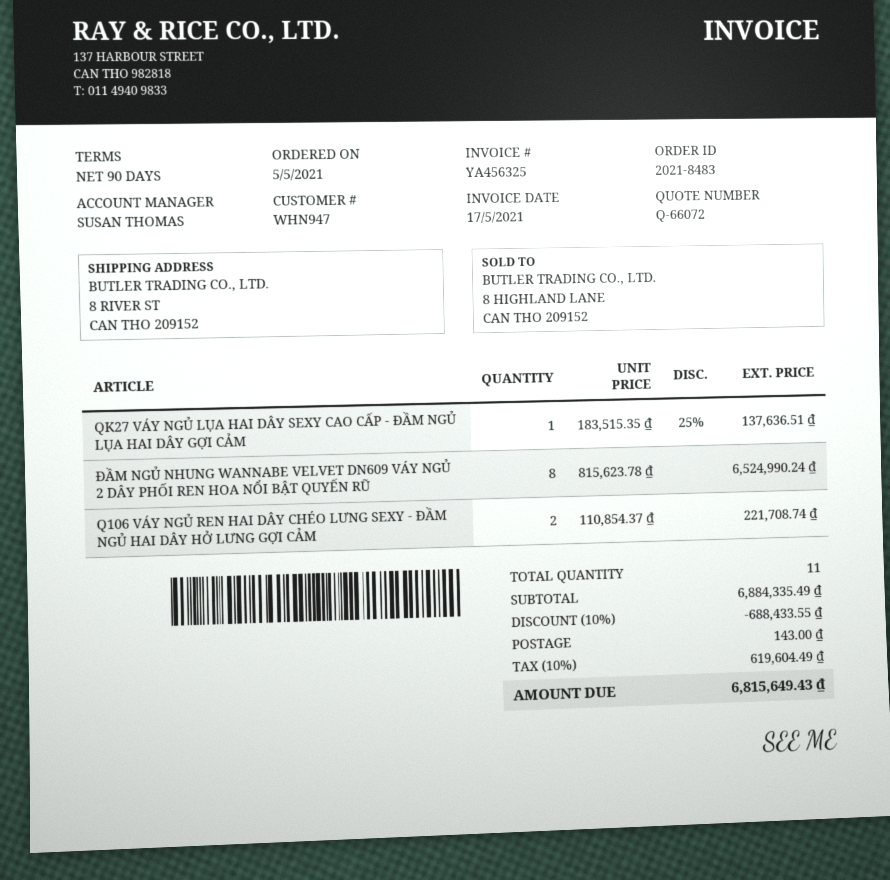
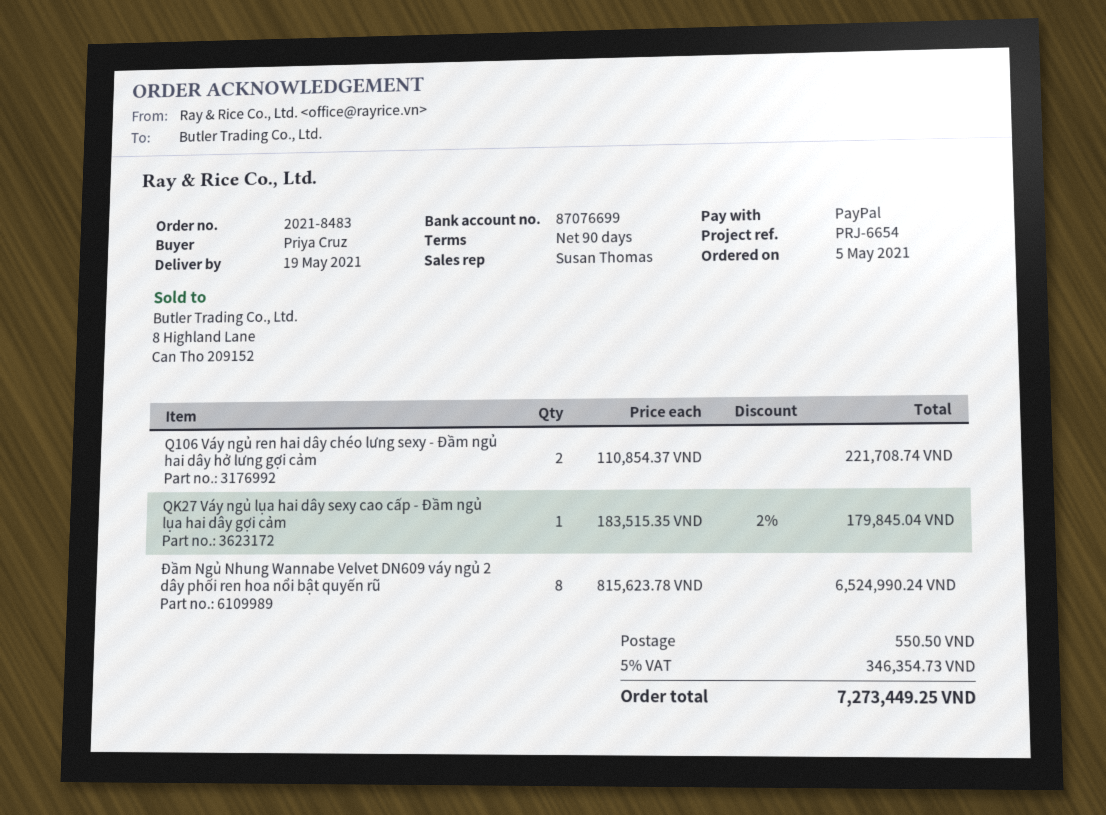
QK27 VÁY NGỦ LỤA HAI DÂY SEXY CAO CẤP - ĐẦM NGỦ LỤA HAI DÂY GỢI CẢM: 1 x 183515.35 - 25% = 137636.51 -> 1 x 183515.35 - 2% = 179845.04
discount: 10% = 688433.55 -> none
shipping: 143.00 -> 550.50
tax: 10% = 619604.49 -> 5% = 346354.73
total: 6815649.43 -> 7273449.25

